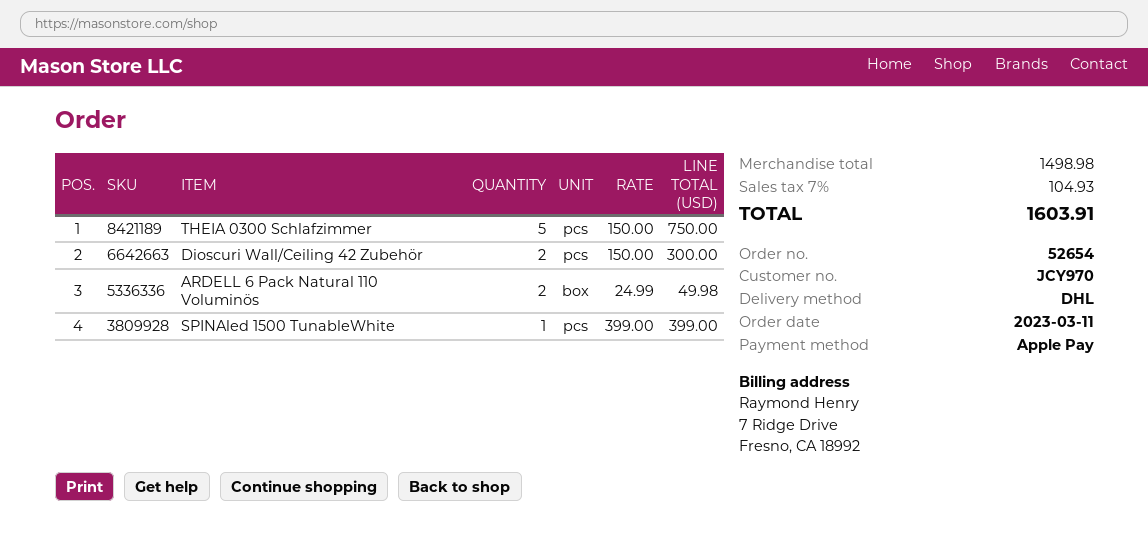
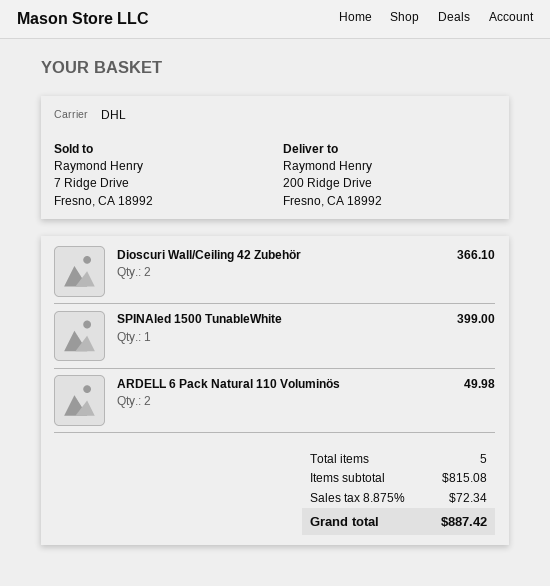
THEIA 0300 Schlafzimmer: 5 for 750.00 -> none
Dioscuri Wall/Ceiling 42 Zubehör: 2 for 300.00 -> 2 for 366.10
subtotal: 1498.98 -> 815.08
tax: 7% = 104.93 -> 8.875% = 72.34
total: 1603.91 -> 887.42

